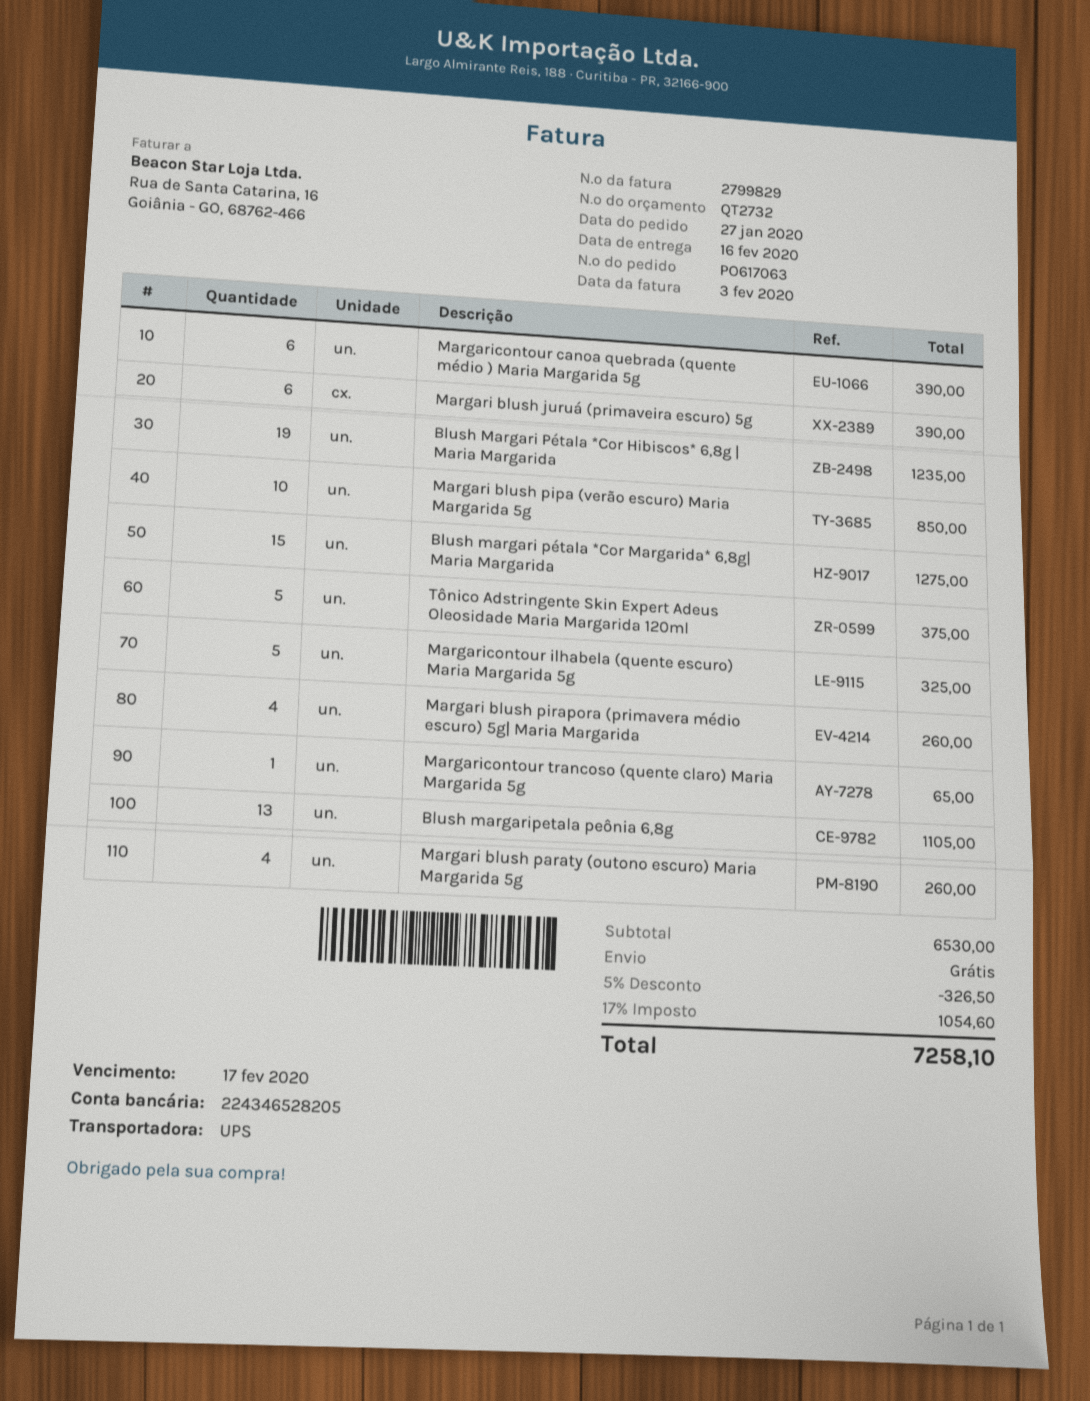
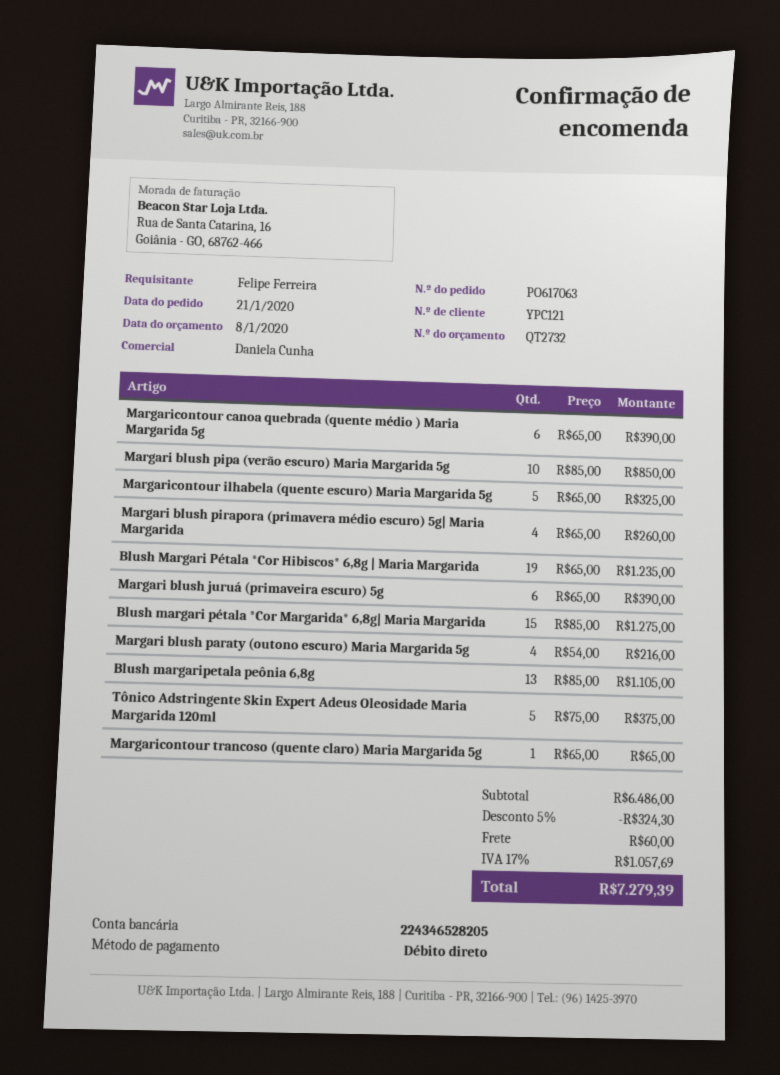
order date: 2020-01-27 -> 2020-01-21
Margari blush paraty (outono escuro) Maria Margarida 5g: 4 for 260.00 -> 4 for 216.00
subtotal: 6530.00 -> 6486.00
discount: 5% = 326.50 -> 5% = 324.30
shipping: 0.00 -> 60.00
tax: 17% = 1054.60 -> 17% = 1057.69
total: 7258.10 -> 7279.39

